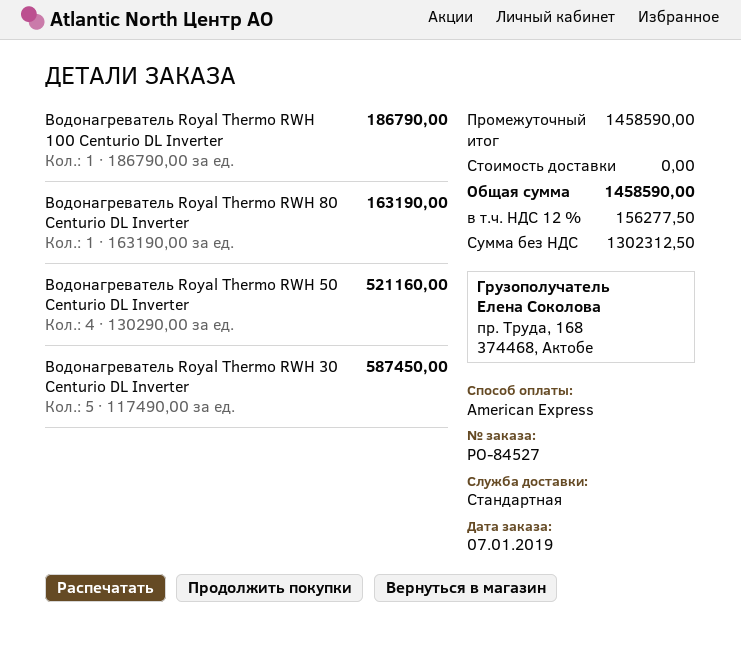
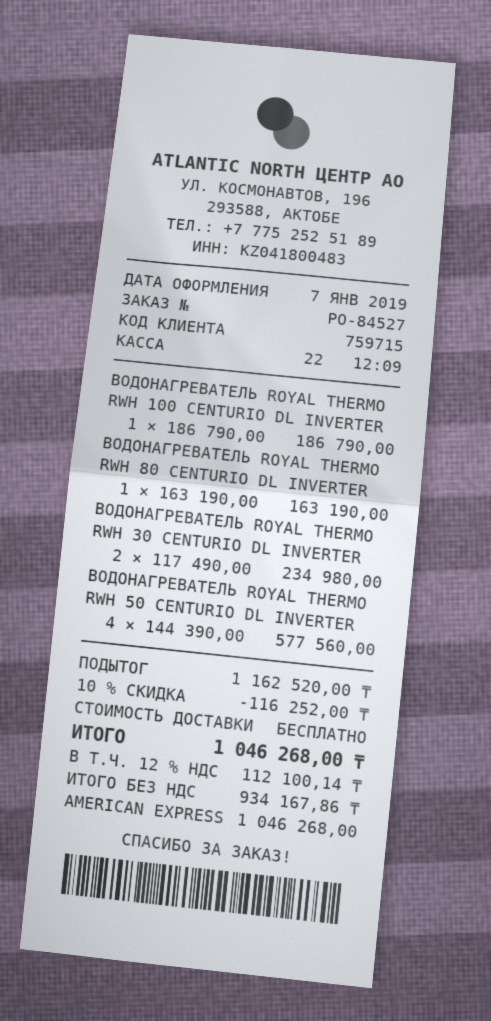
Водонагреватель Royal Thermo RWH 50 Centurio DL Inverter: 4 x 130290.00 = 521160.00 -> 4 x 144390.00 = 577560.00
Водонагреватель Royal Thermo RWH 30 Centurio DL Inverter: 5 x 117490.00 = 587450.00 -> 2 x 117490.00 = 234980.00
subtotal: 1458590.00 -> 1162520.00
discount: none -> 10% = 116252.00
net: 1302312.50 -> 934167.86
tax: 12% = 156277.50 -> 12% = 112100.14
total: 1458590.00 -> 1046268.00

